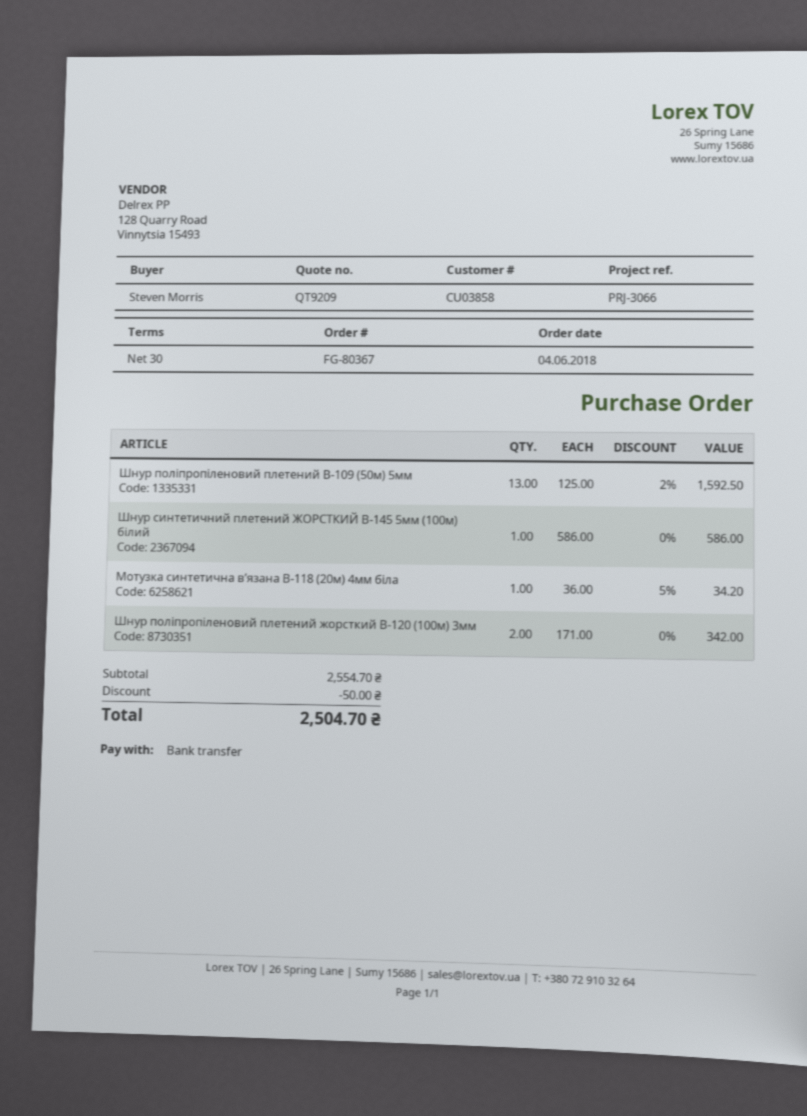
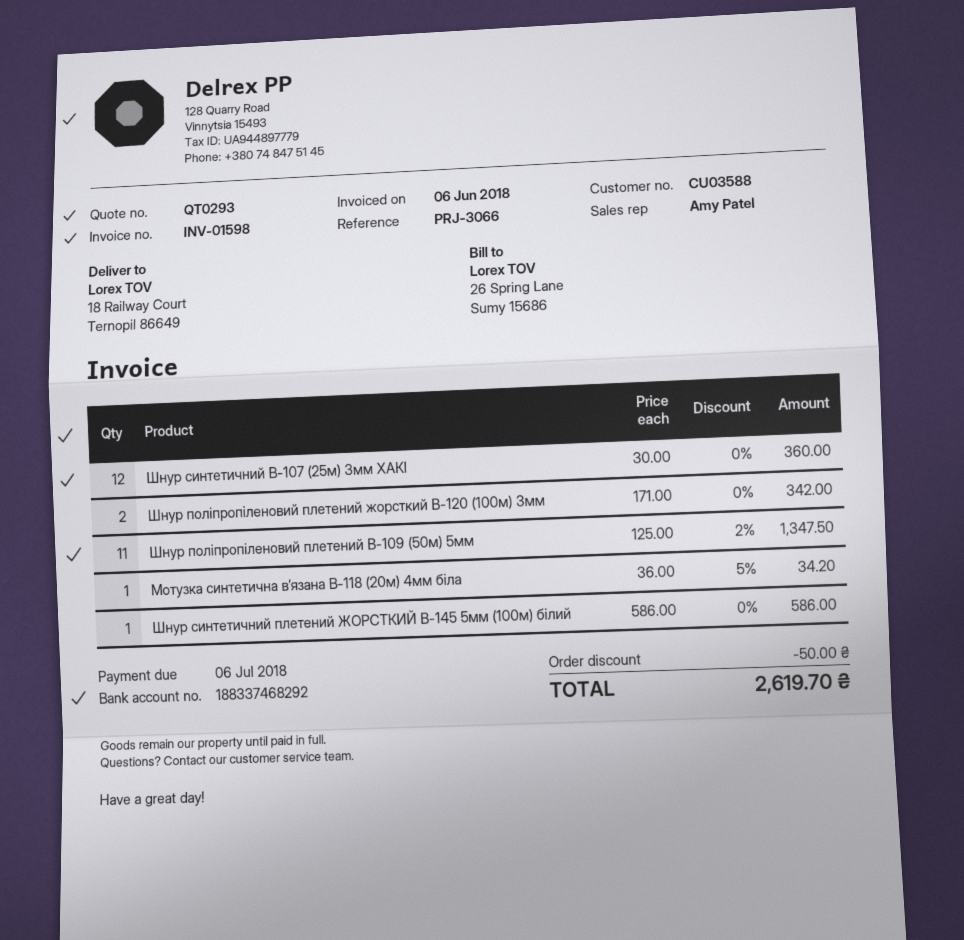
quote number: QT9209 -> QT0293
customer number: CU03858 -> CU03588
Шнур поліпропіленовий плетений В-109 (50м) 5мм: 13 x 125.00 - 2% = 1592.50 -> 11 x 125.00 - 2% = 1347.50
Шнур синтетичний В-107 (25м) 3мм ХАКІ: none -> 12 x 30.00 = 360.00
total: 2504.70 -> 2619.70

